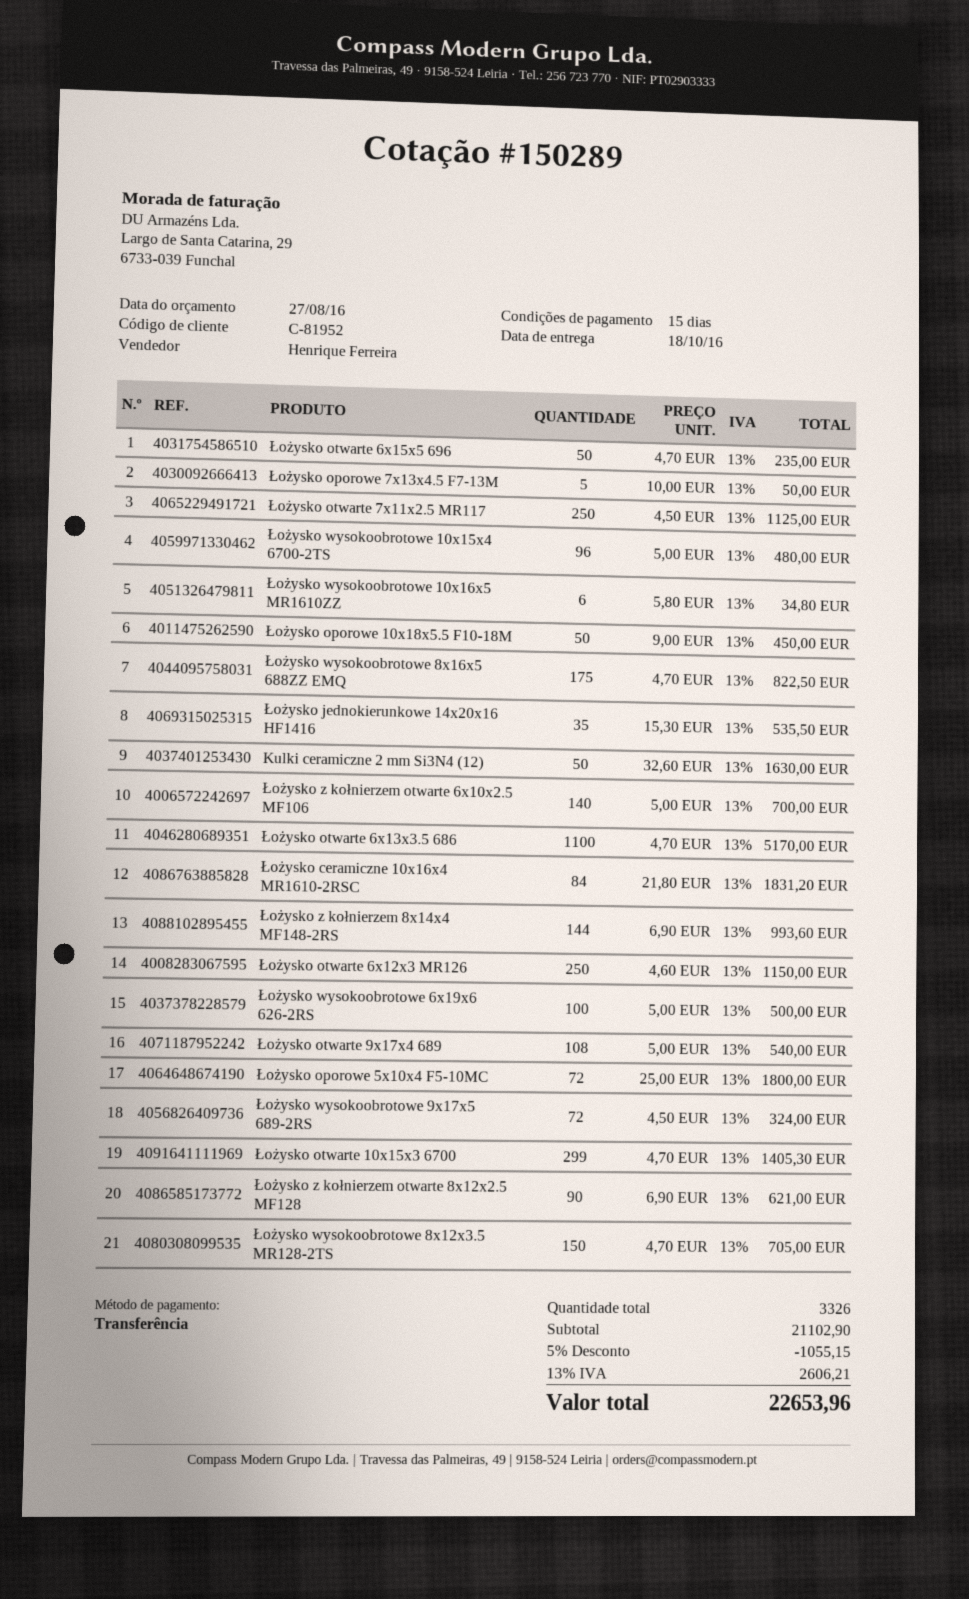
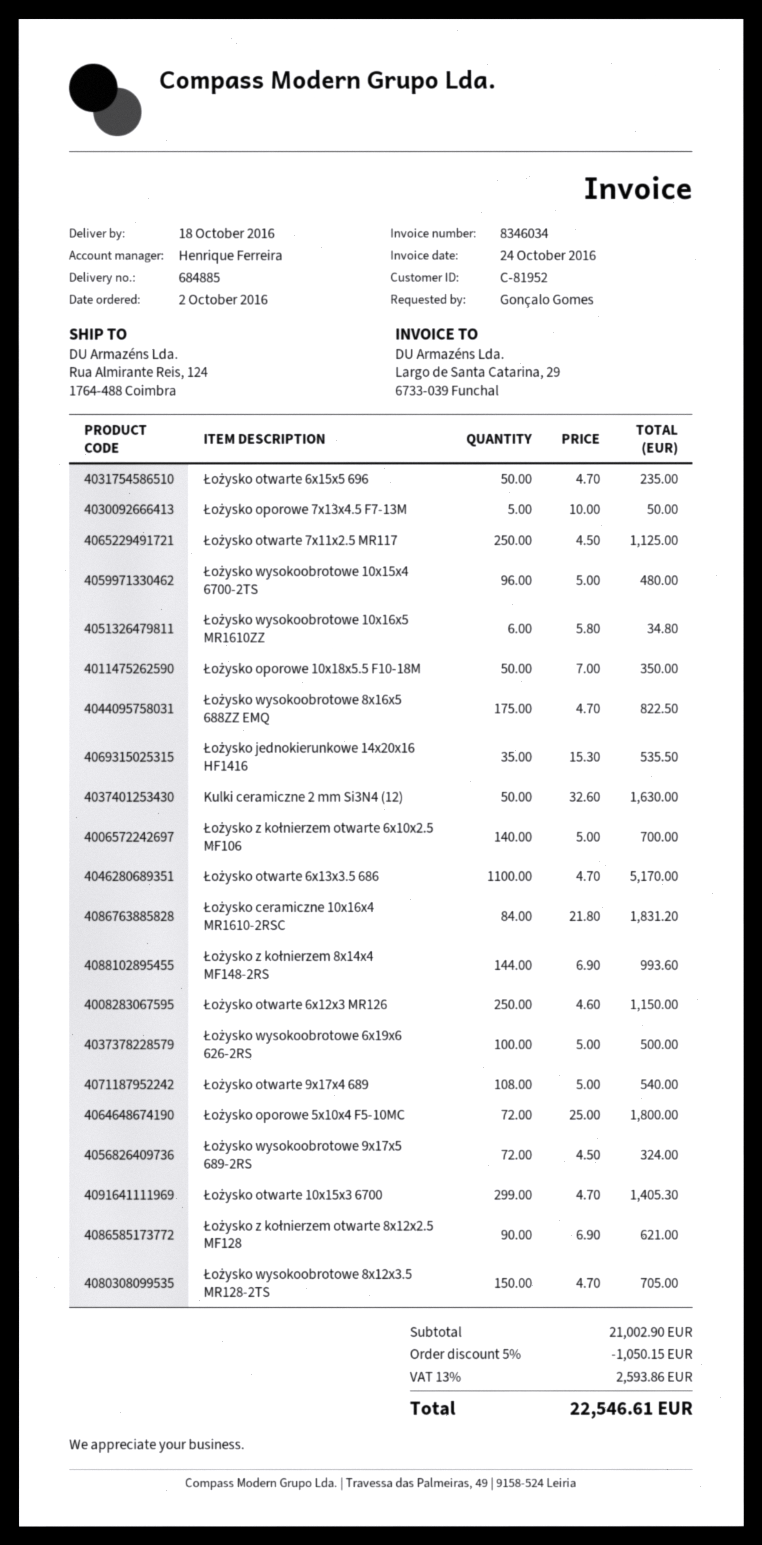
Łożysko oporowe 10x18x5.5 F10-18M: 50 x 9.00 = 450.00 -> 50 x 7.00 = 350.00
subtotal: 21102.90 -> 21002.90
discount: 5% = 1055.15 -> 5% = 1050.15
tax: 13% = 2606.21 -> 13% = 2593.86
total: 22653.96 -> 22546.61

